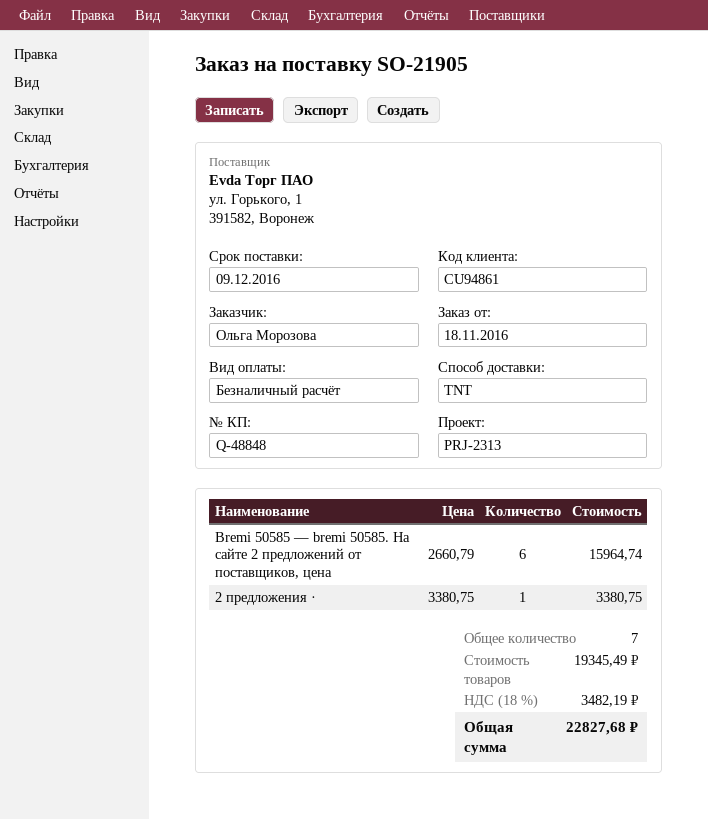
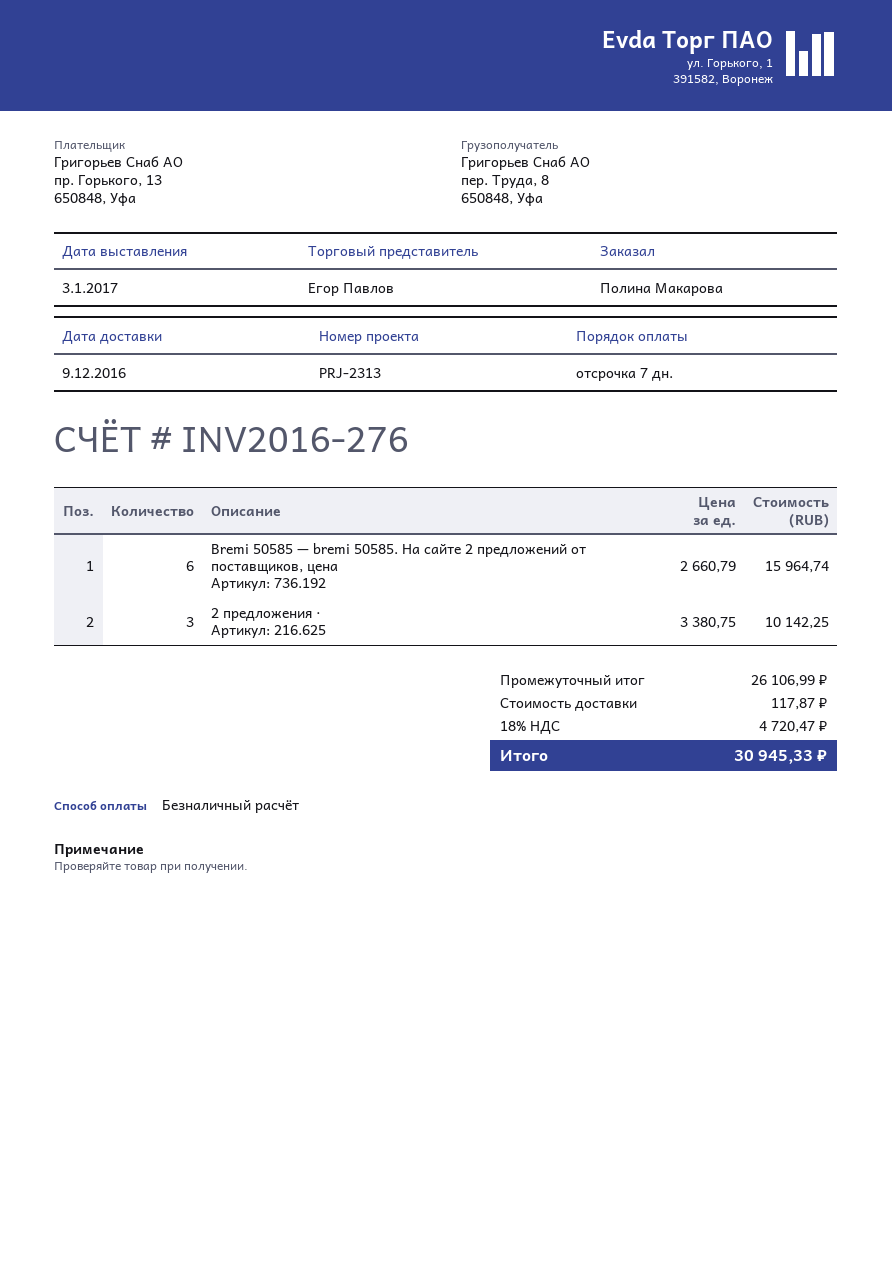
ordered by: Ольга Морозова -> Полина Макарова
2 предложения ·: 1 x 3380.75 = 3380.75 -> 3 x 3380.75 = 10142.25
subtotal: 19345.49 -> 26106.99
shipping: none -> 117.87
tax: 18% = 3482.19 -> 18% = 4720.47
total: 22827.68 -> 30945.33

